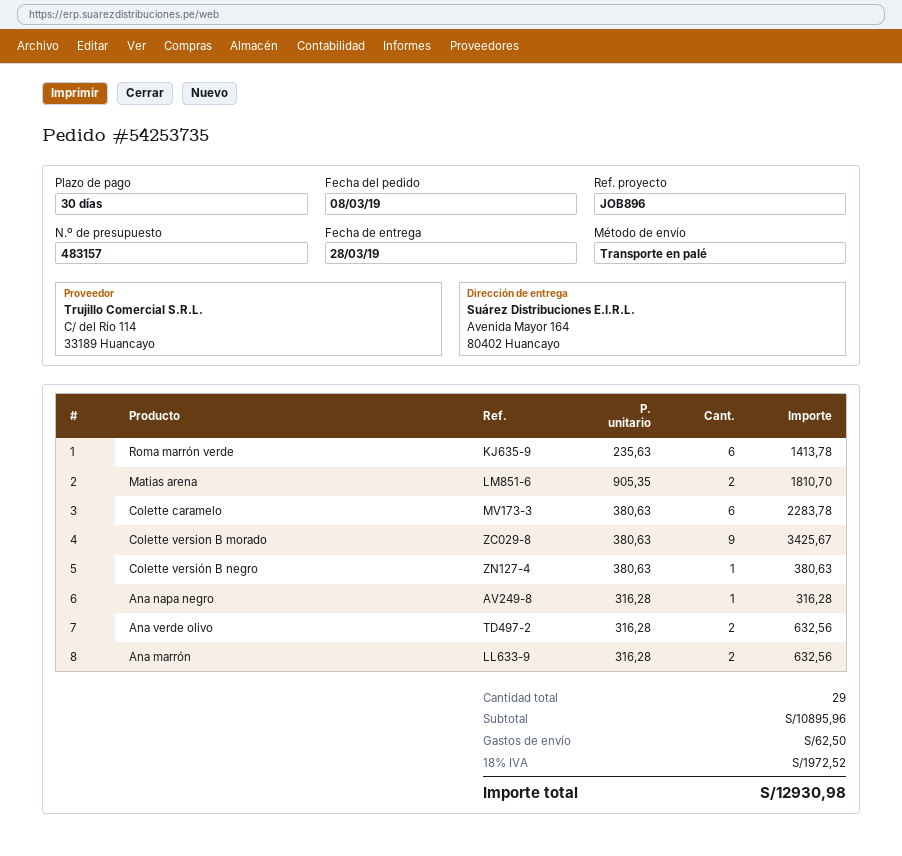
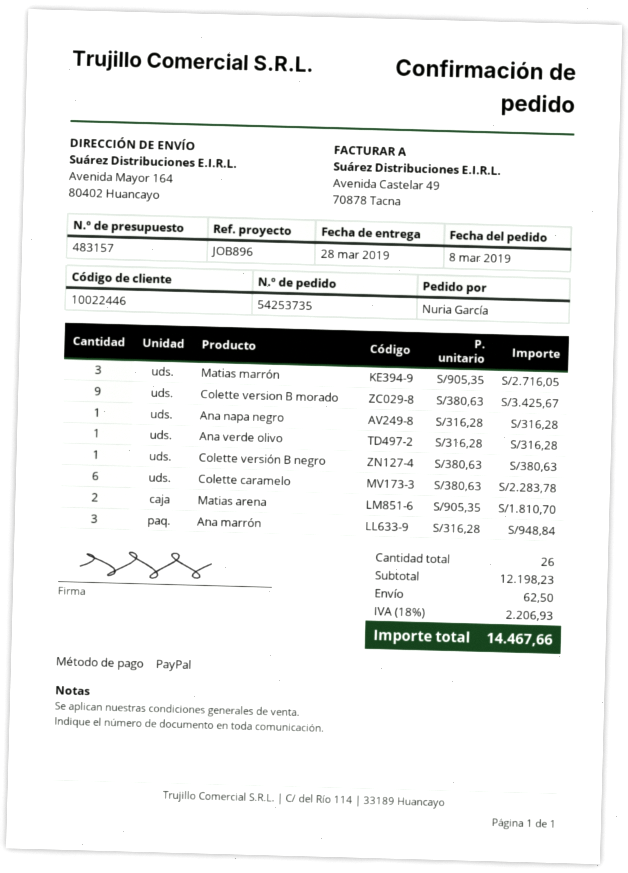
Roma marrón verde: 6 x 235.63 = 1413.78 -> none
Ana verde olivo: 2 x 316.28 = 632.56 -> 1 x 316.28 = 316.28
Ana marrón: 2 x 316.28 = 632.56 -> 3 x 316.28 = 948.84
Matias marrón: none -> 3 x 905.35 = 2716.05
total quantity: 29 -> 26
subtotal: 10895.96 -> 12198.23
tax: 18% = 1972.52 -> 18% = 2206.93
total: 12930.98 -> 14467.66

